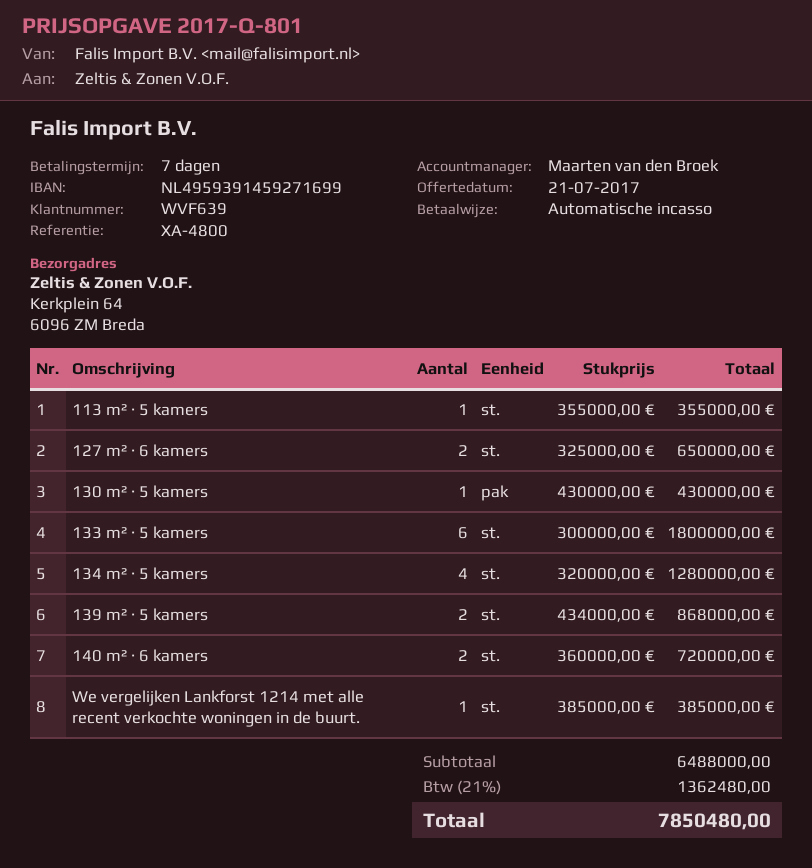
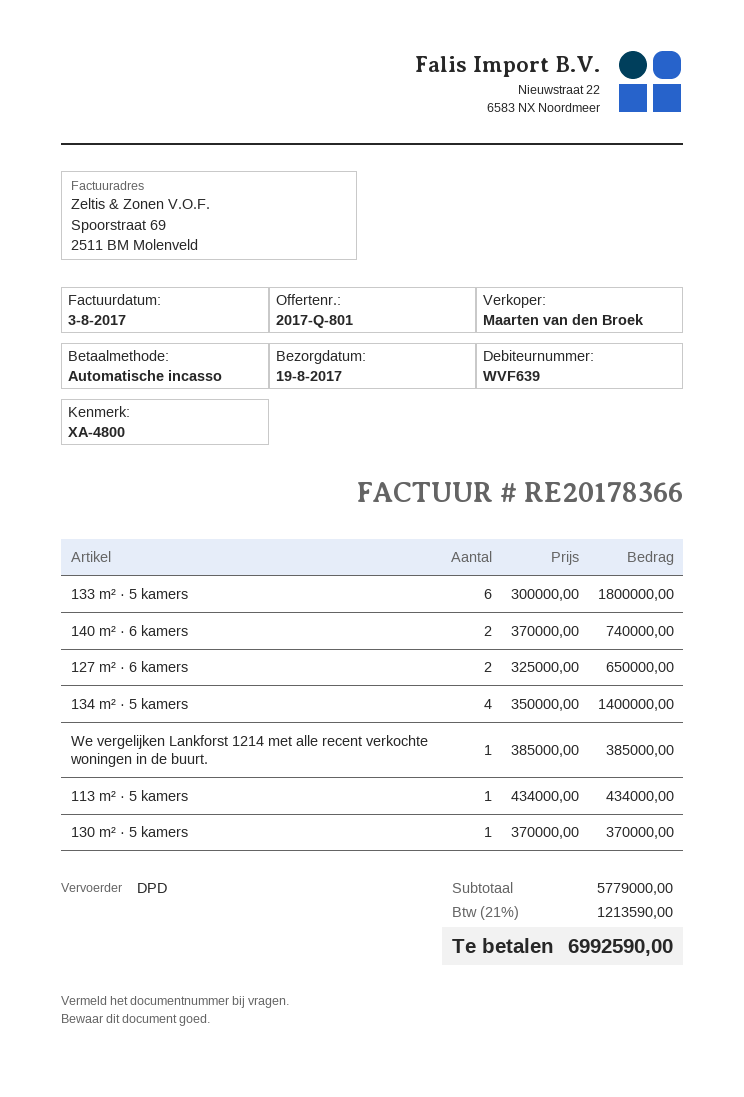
113 m² · 5 kamers: 1 x 355000.00 = 355000.00 -> 1 x 434000.00 = 434000.00
130 m² · 5 kamers: 1 x 430000.00 = 430000.00 -> 1 x 370000.00 = 370000.00
134 m² · 5 kamers: 4 x 320000.00 = 1280000.00 -> 4 x 350000.00 = 1400000.00
139 m² · 5 kamers: 2 x 434000.00 = 868000.00 -> none
140 m² · 6 kamers: 2 x 360000.00 = 720000.00 -> 2 x 370000.00 = 740000.00
subtotal: 6488000.00 -> 5779000.00
tax: 21% = 1362480.00 -> 21% = 1213590.00
total: 7850480.00 -> 6992590.00

